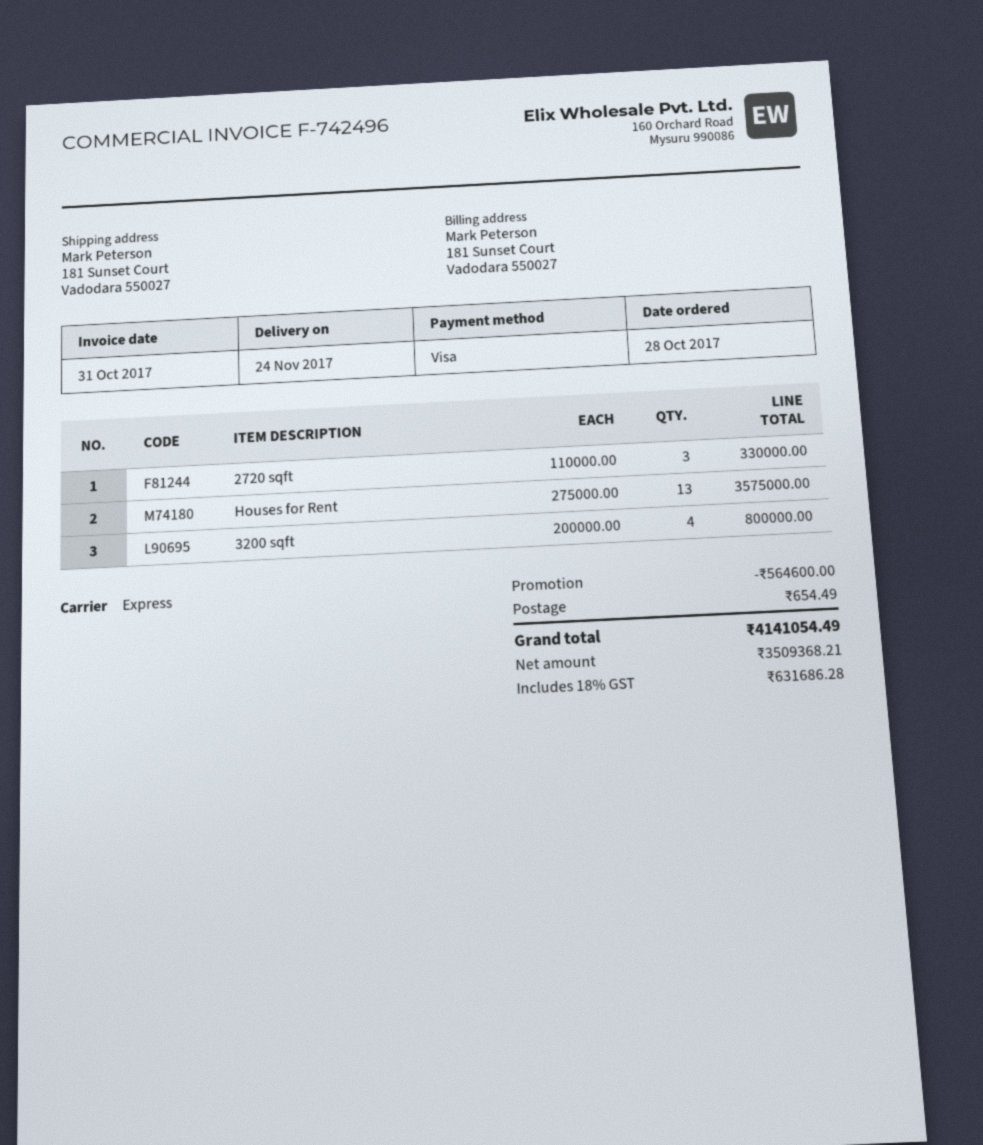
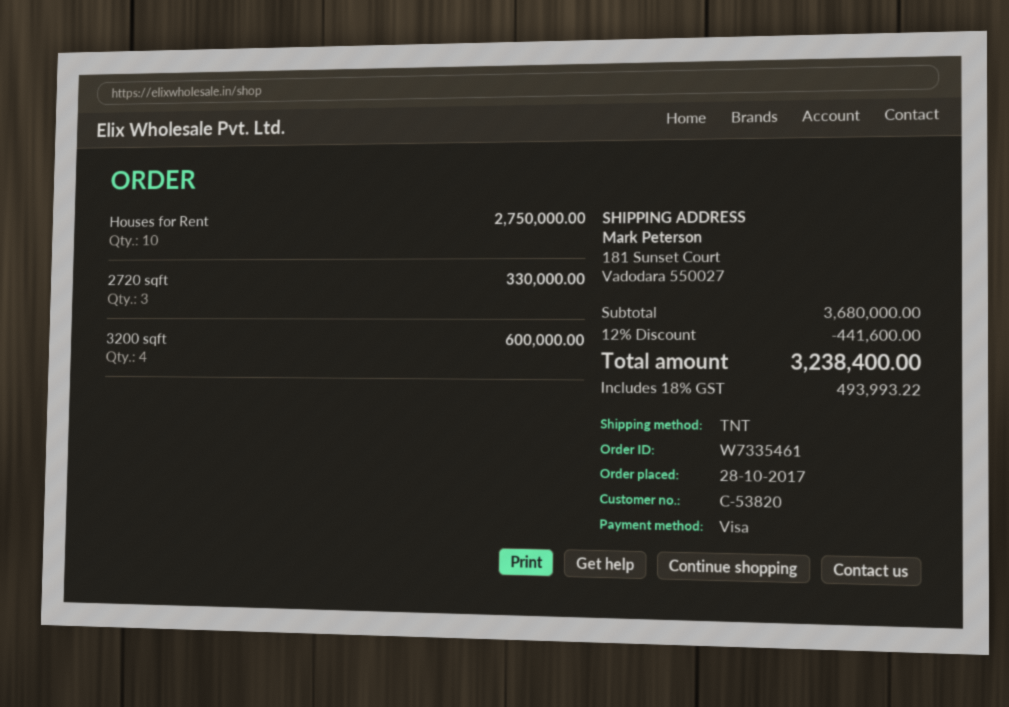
shipping method: express -> TNT
Houses for Rent: 13 for 3575000.00 -> 10 for 2750000.00
3200 sqft: 4 for 800000.00 -> 4 for 600000.00
discount: 564600.00 -> 441600.00
shipping: 654.49 -> none
tax: 18% = 631686.28 -> 18% = 493993.22
total: 4141054.49 -> 3238400.00

